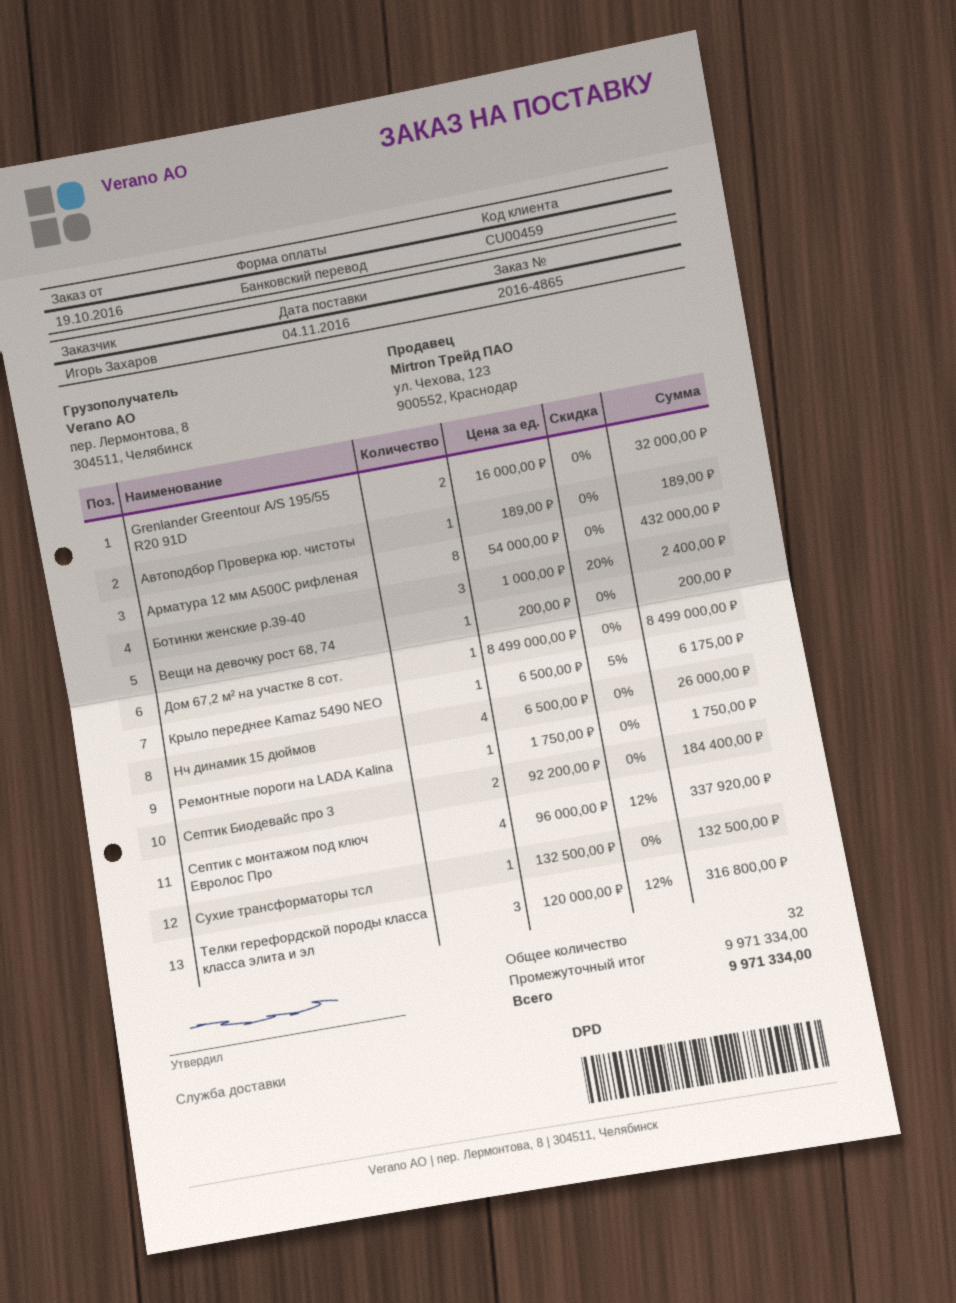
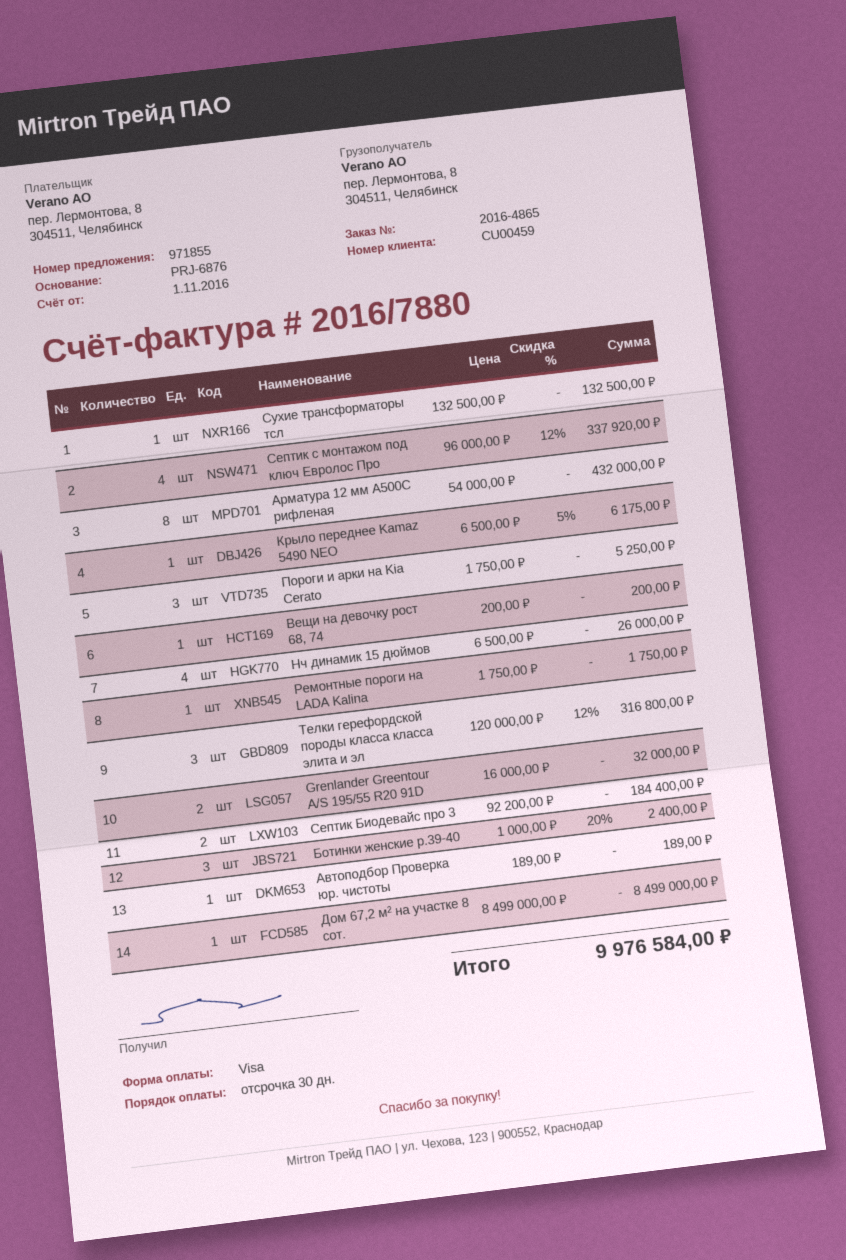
payment method: bank transfer -> Visa
Пороги и арки на Kia Cerato: none -> 3 x 1750.00 = 5250.00
total: 9971334.00 -> 9976584.00

